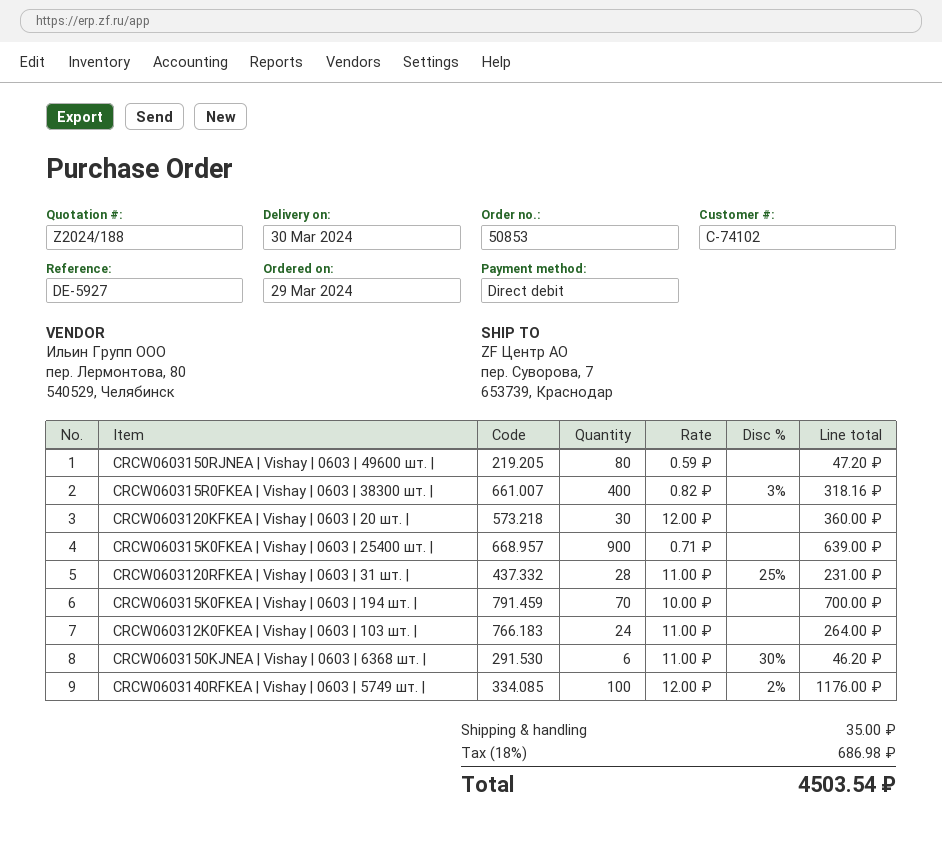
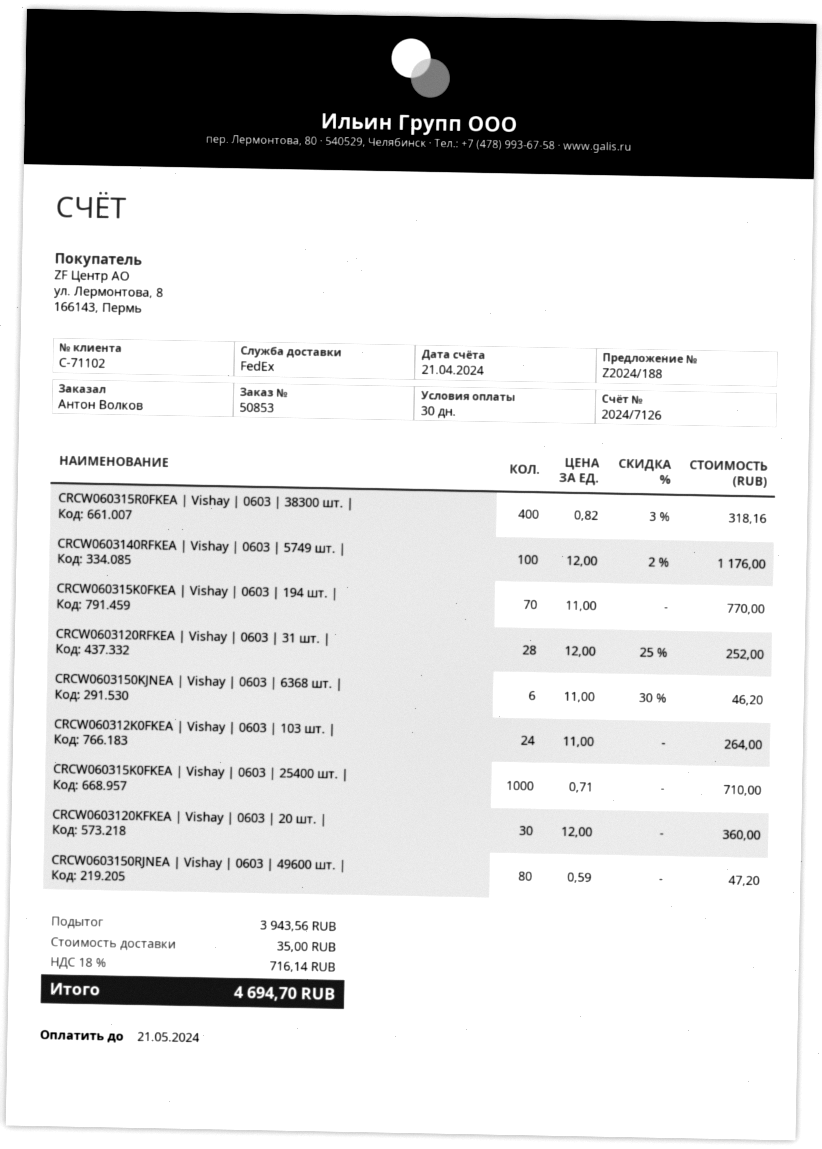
customer number: C-74102 -> C-71102
CRCW060315K0FKEA | Vishay | 0603 | 25400 шт. |: 900 x 0.71 = 639.00 -> 1000 x 0.71 = 710.00
CRCW0603120RFKEA | Vishay | 0603 | 31 шт. |: 28 x 11.00 - 25% = 231.00 -> 28 x 12.00 - 25% = 252.00
CRCW060315K0FKEA | Vishay | 0603 | 194 шт. |: 70 x 10.00 = 700.00 -> 70 x 11.00 = 770.00
tax: 18% = 686.98 -> 18% = 716.14
total: 4503.54 -> 4694.70

